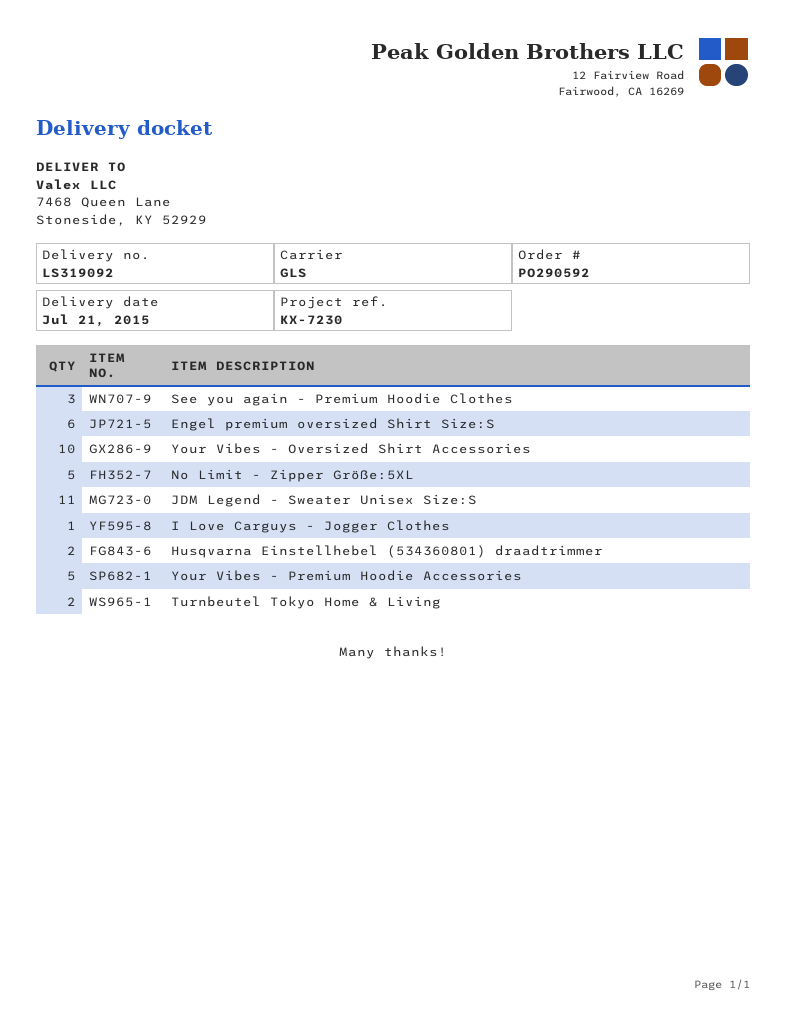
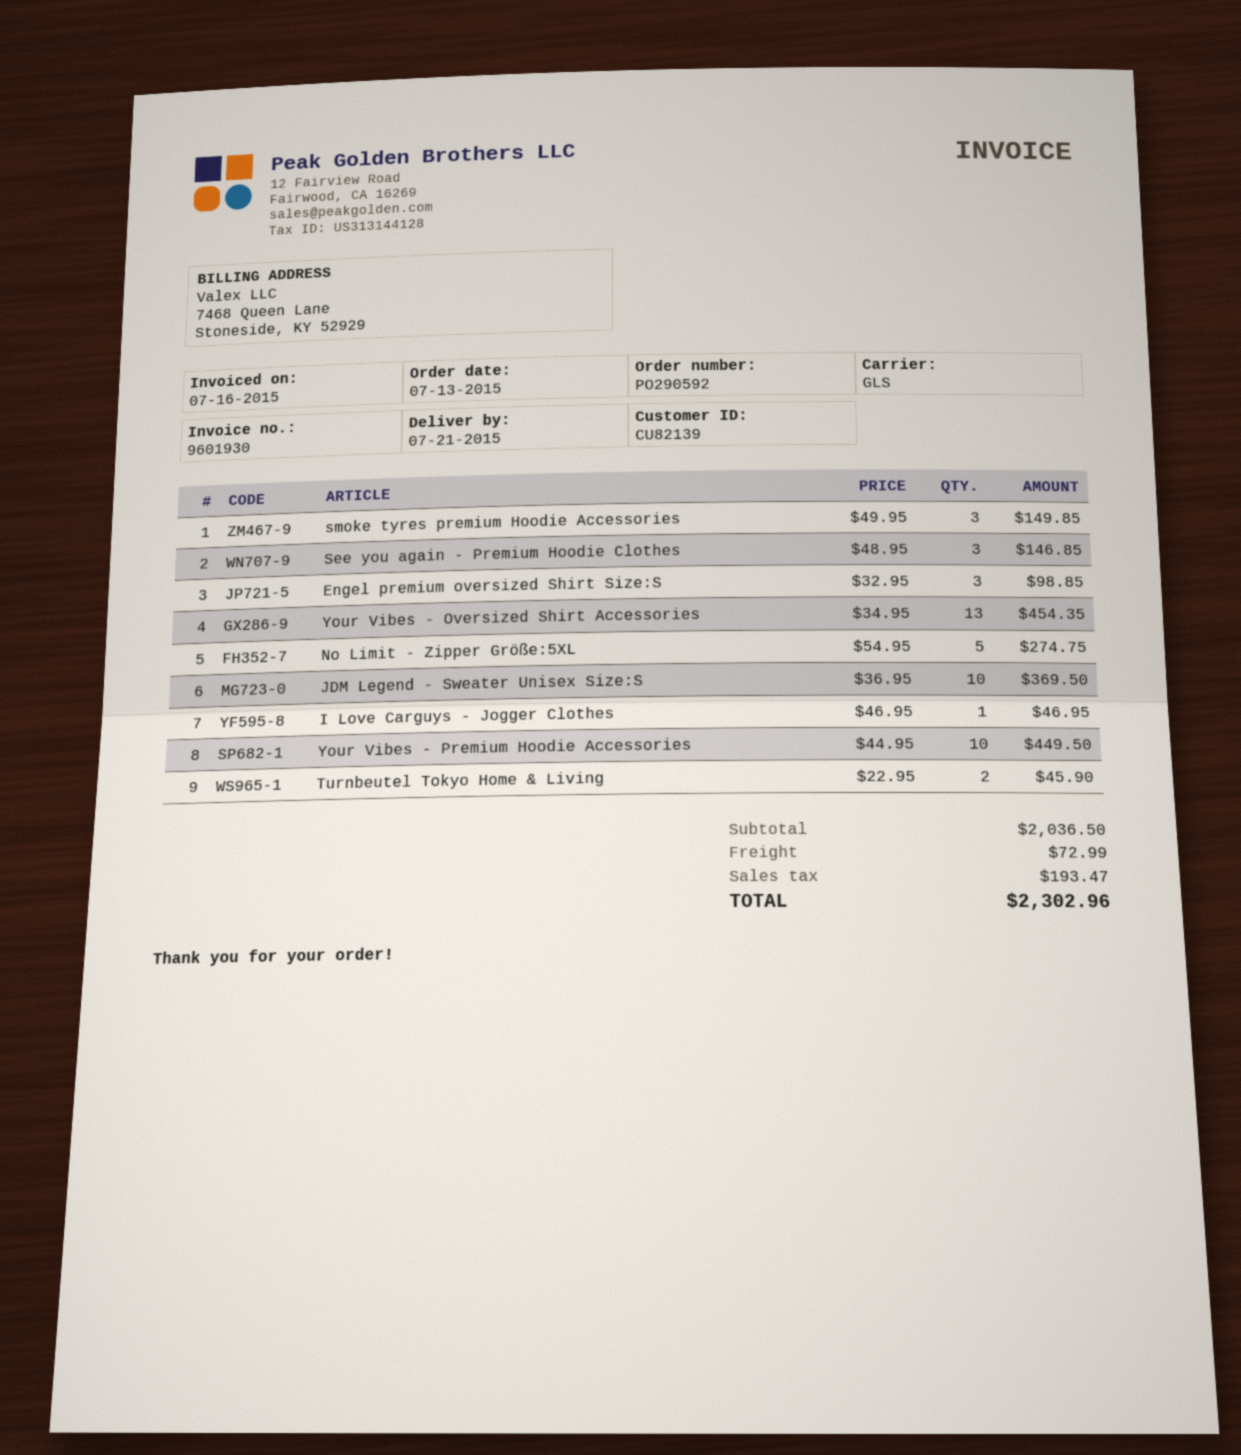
Engel premium oversized Shirt Size:S: 6 -> 3
Your Vibes - Oversized Shirt Accessories: 10 -> 13
JDM Legend - Sweater Unisex Size:S: 11 -> 10
Husqvarna Einstellhebel (534360801) draadtrimmer: 2 -> none
Your Vibes - Premium Hoodie Accessories: 5 -> 10
smoke tyres premium Hoodie Accessories: none -> 3

